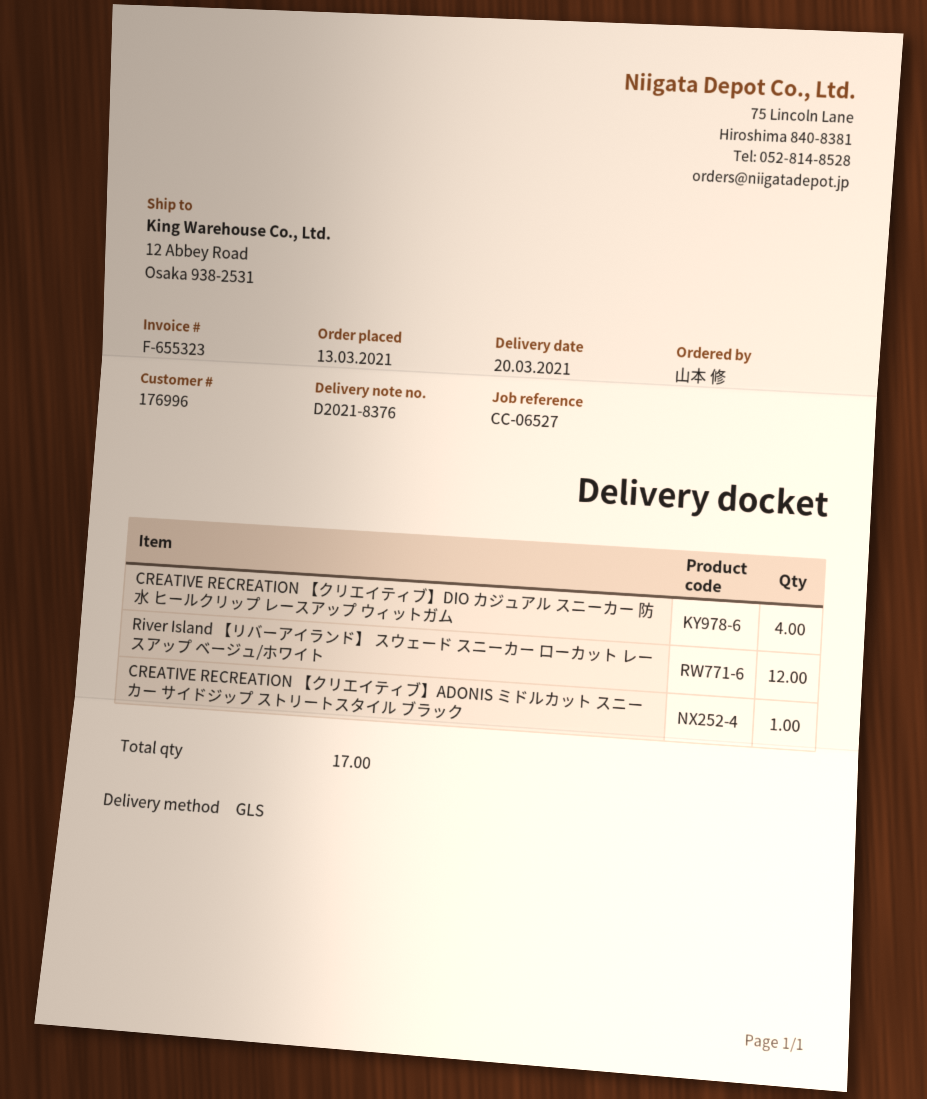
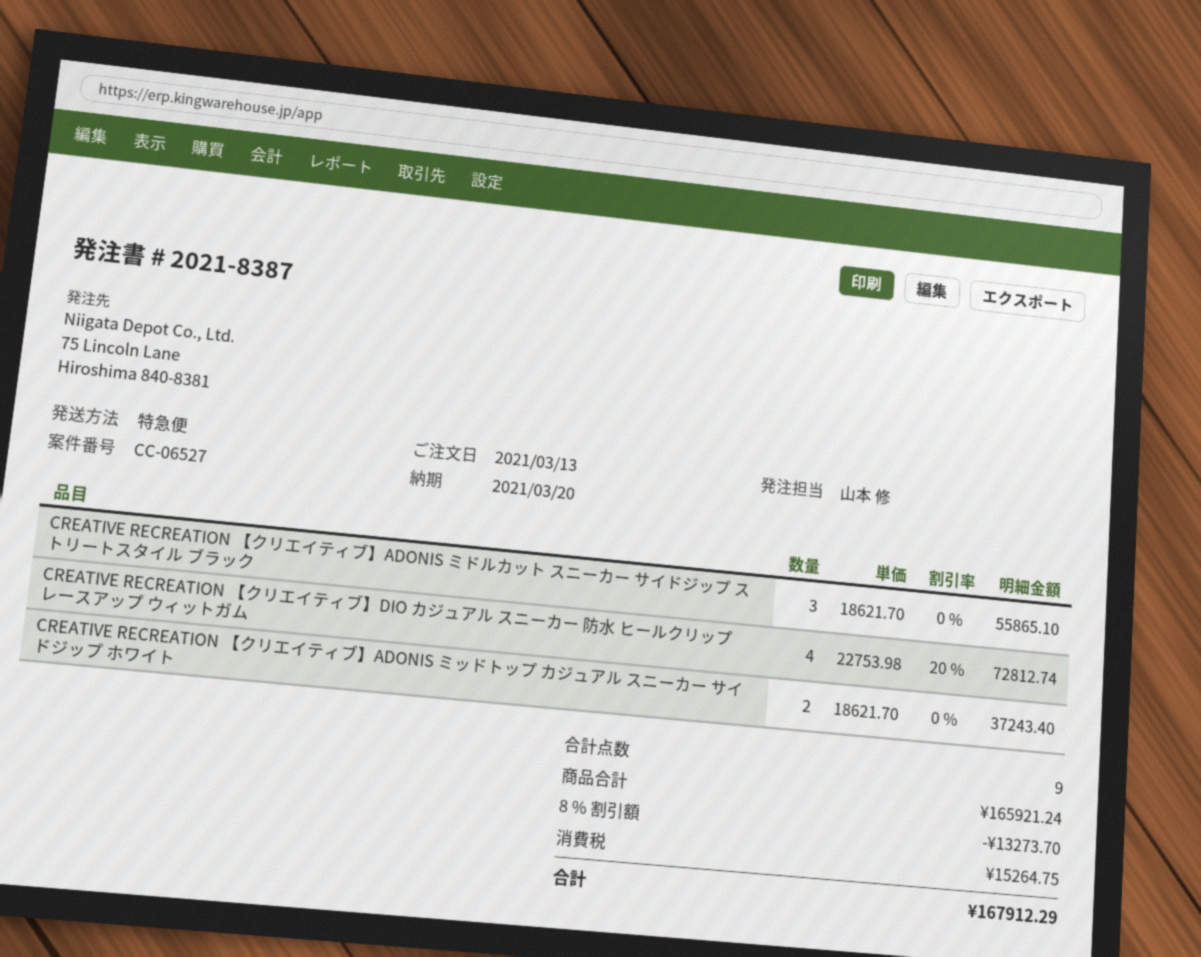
shipping method: GLS -> express
River Island 【リバーアイランド】 スウェード スニーカー ローカット レースアップ ベージュ/ホワイト: 12 -> none
CREATIVE RECREATION 【クリエイティブ】ADONIS ミドルカット スニーカー サイドジップ ストリートスタイル ブラック: 1 -> 3
CREATIVE RECREATION 【クリエイティブ】ADONIS ミッドトップ カジュアル スニーカー サイドジップ ホワイト: none -> 2
total quantity: 17 -> 9

